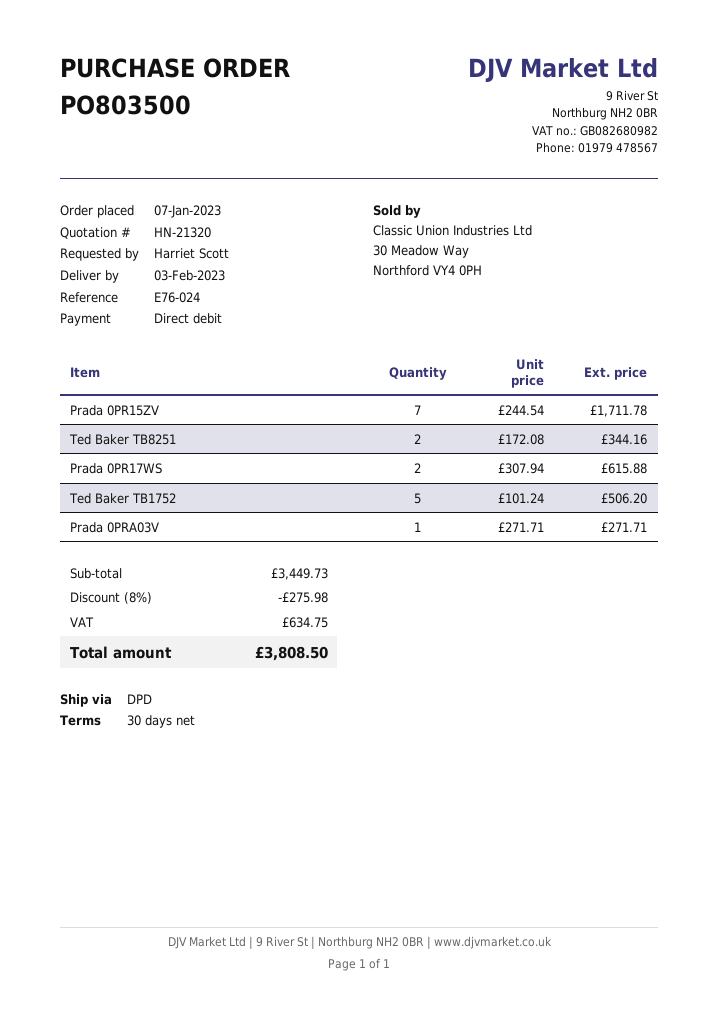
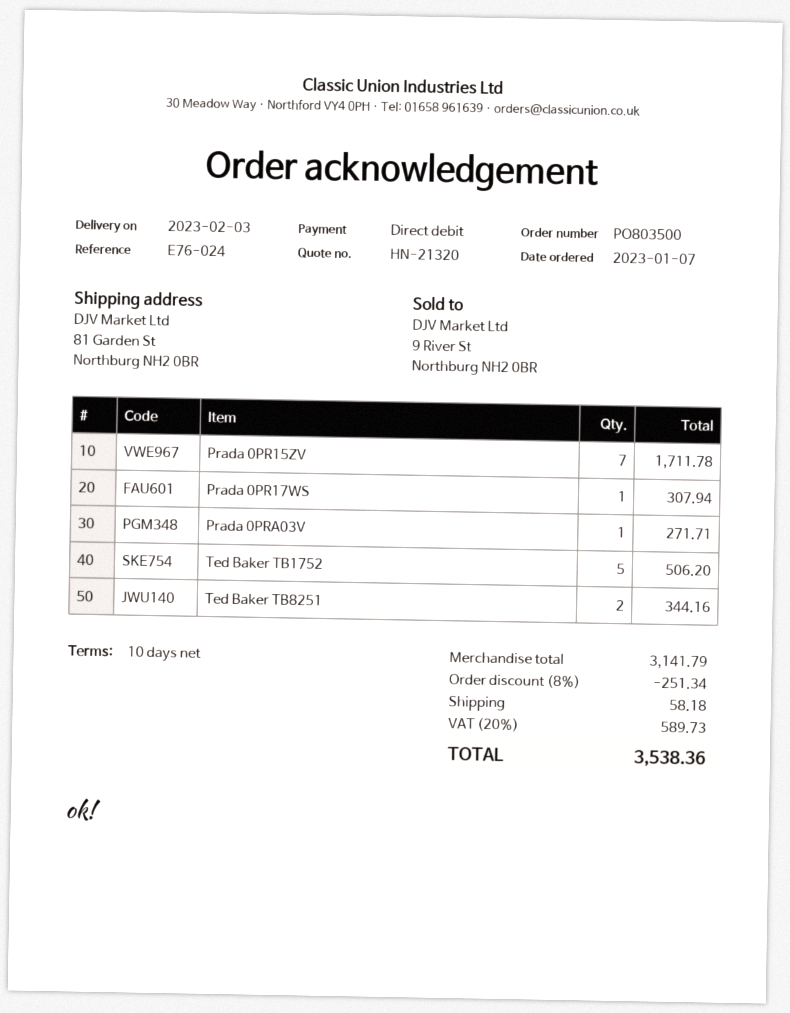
payment terms: 30 days -> 10 days
Prada 0PR17WS: 2 for 615.88 -> 1 for 307.94
subtotal: 3449.73 -> 3141.79
discount: 8% = 275.98 -> 8% = 251.34
shipping: none -> 58.18
tax: 634.75 -> 589.73
total: 3808.50 -> 3538.36

